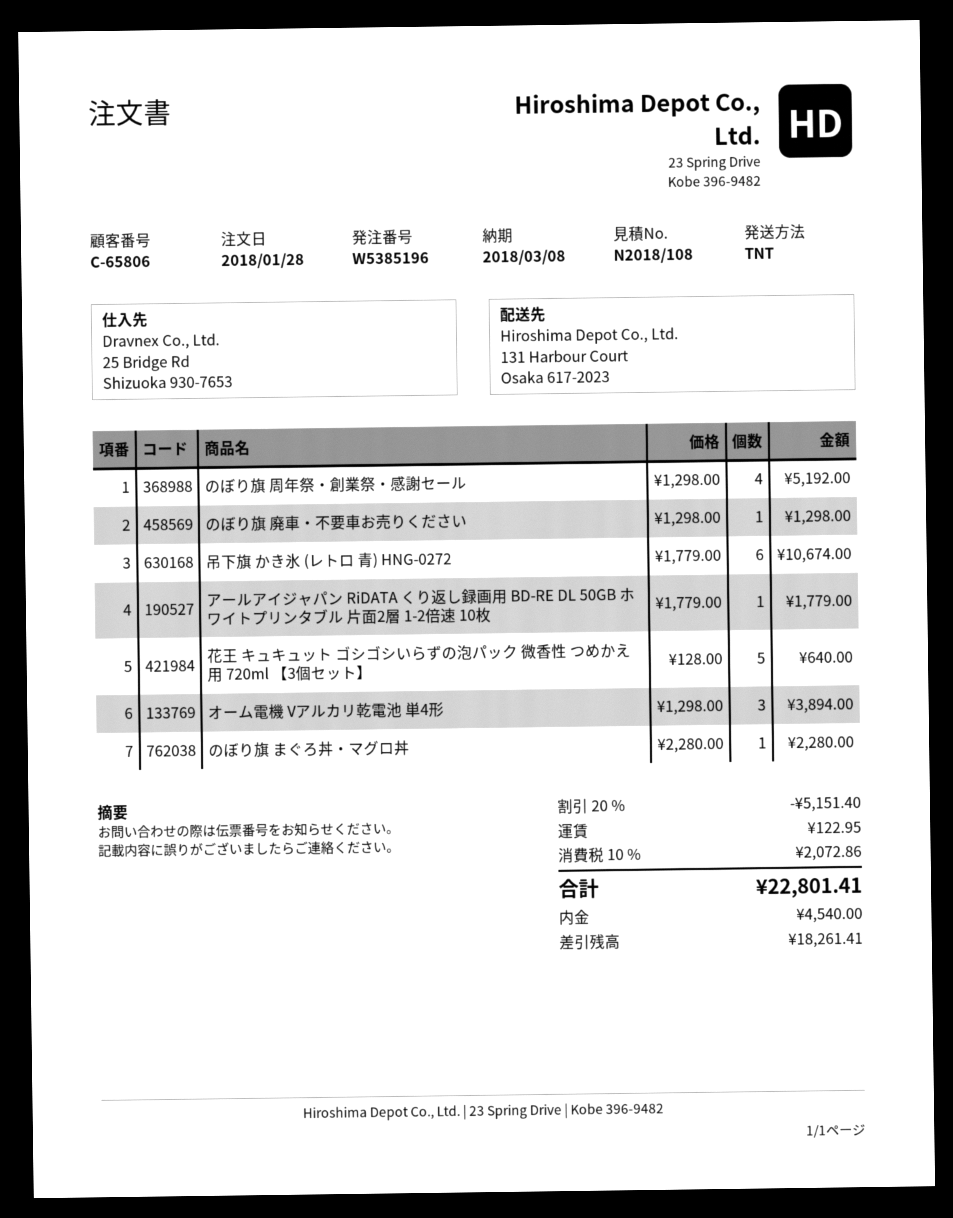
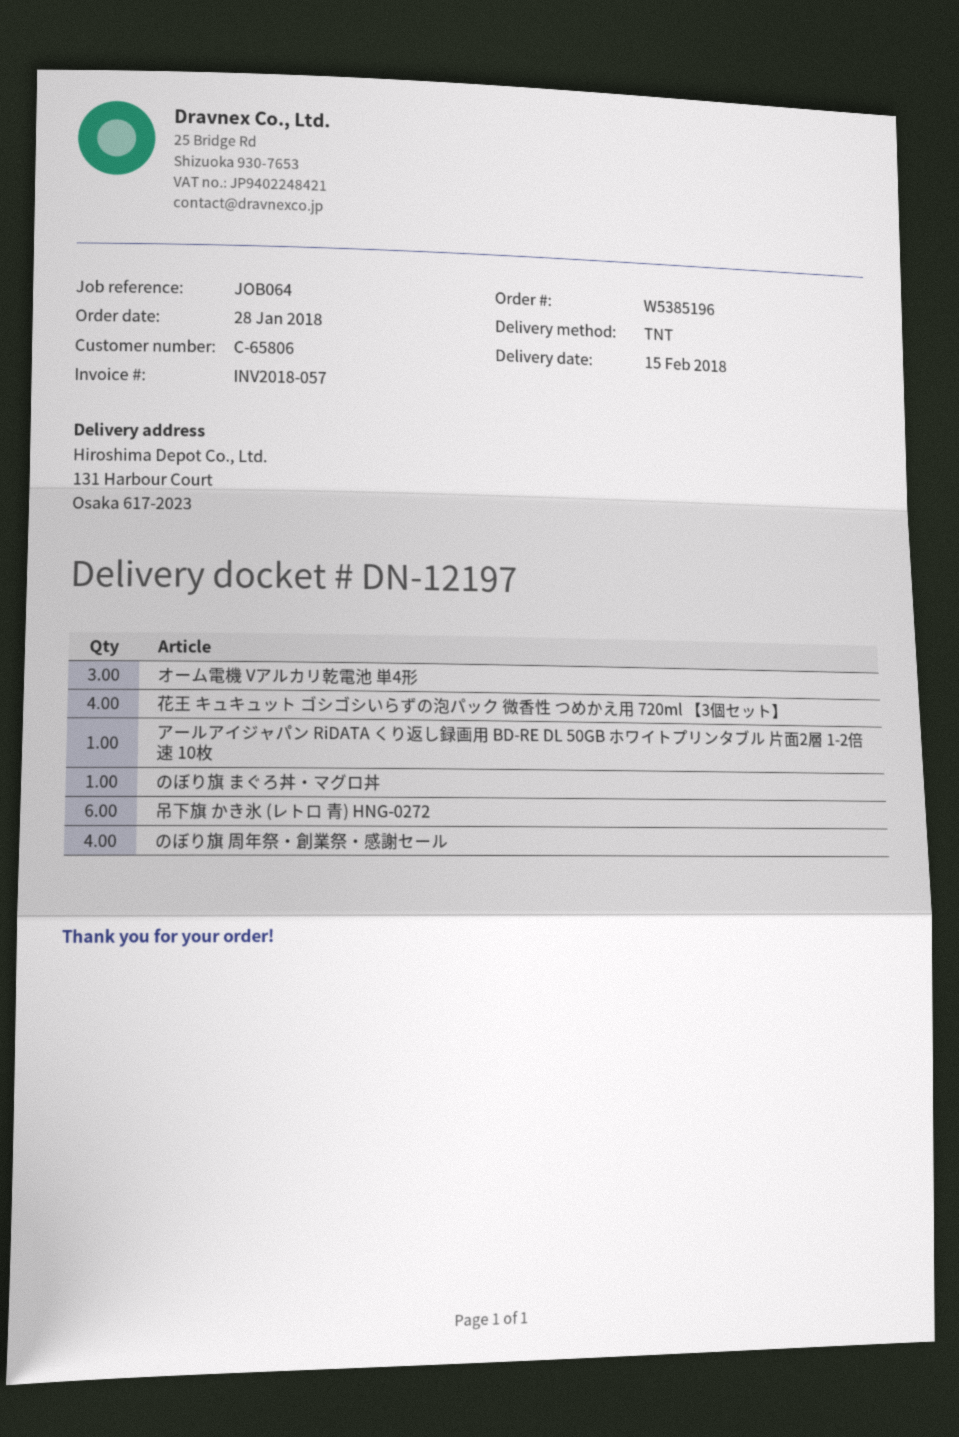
delivery date: 2018-03-08 -> 2018-02-15
のぼり旗 廃車・不要車お売りください: 1 -> none
花王 キュキュット ゴシゴシいらずの泡パック 微香性 つめかえ用 720ml 【3個セット】: 5 -> 4

